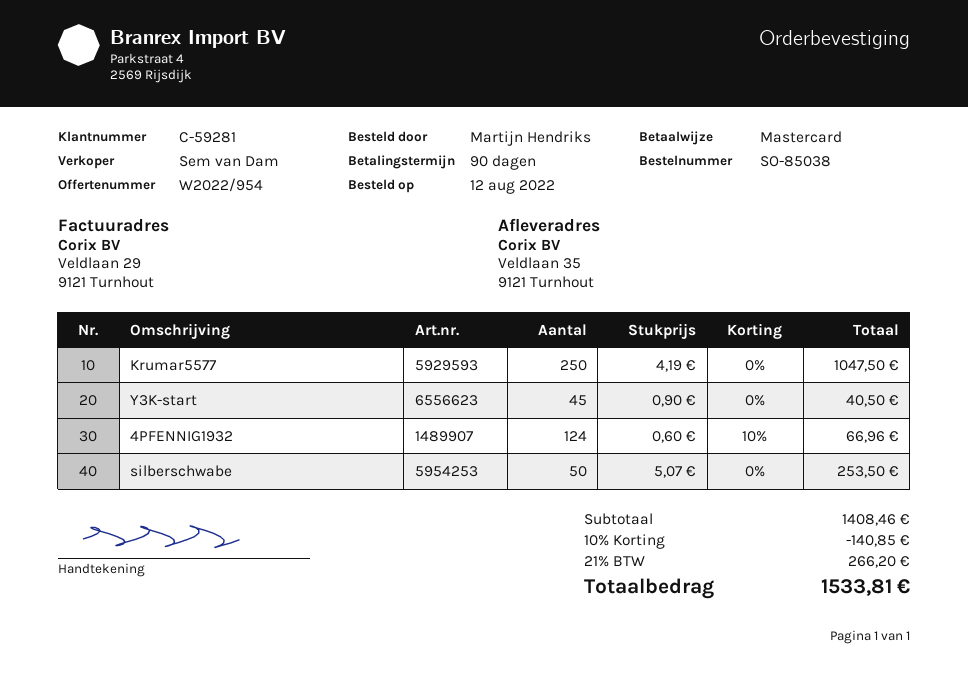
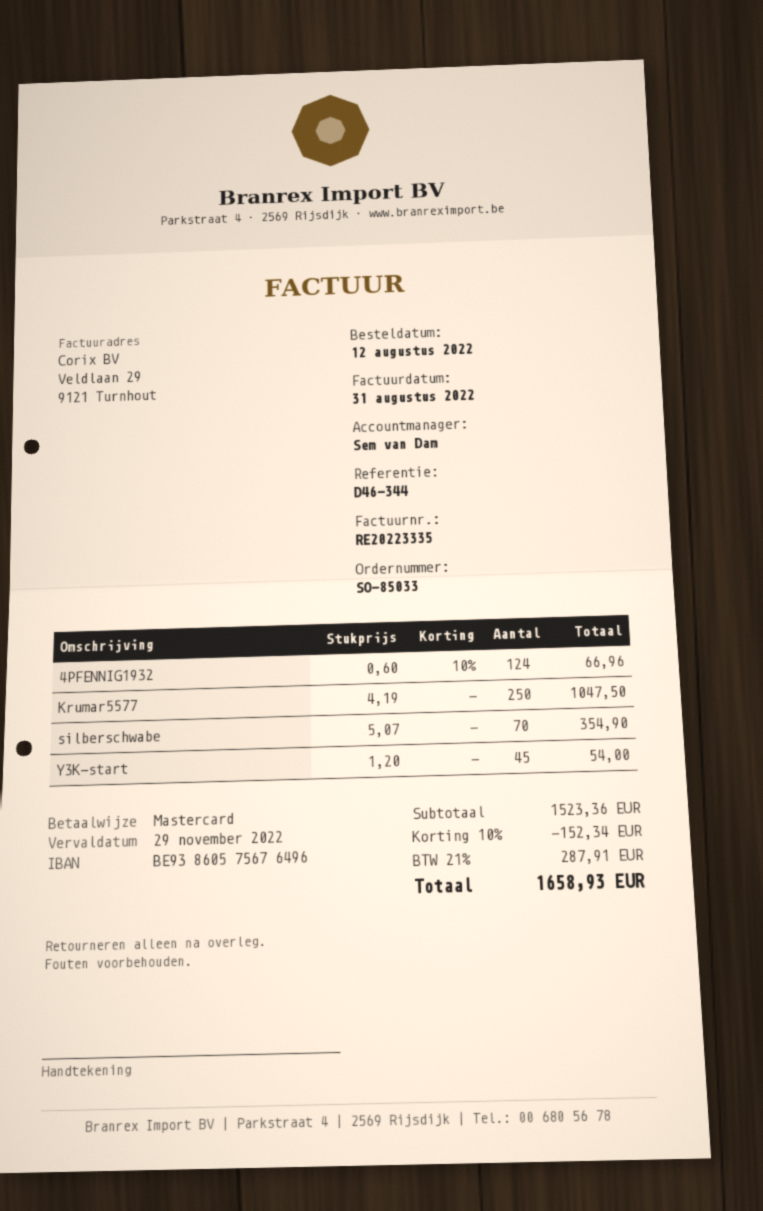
order number: SO-85038 -> SO-85033
Y3K-start: 45 x 0.90 = 40.50 -> 45 x 1.20 = 54.00
silberschwabe: 50 x 5.07 = 253.50 -> 70 x 5.07 = 354.90
subtotal: 1408.46 -> 1523.36
discount: 10% = 140.85 -> 10% = 152.34
tax: 21% = 266.20 -> 21% = 287.91
total: 1533.81 -> 1658.93

